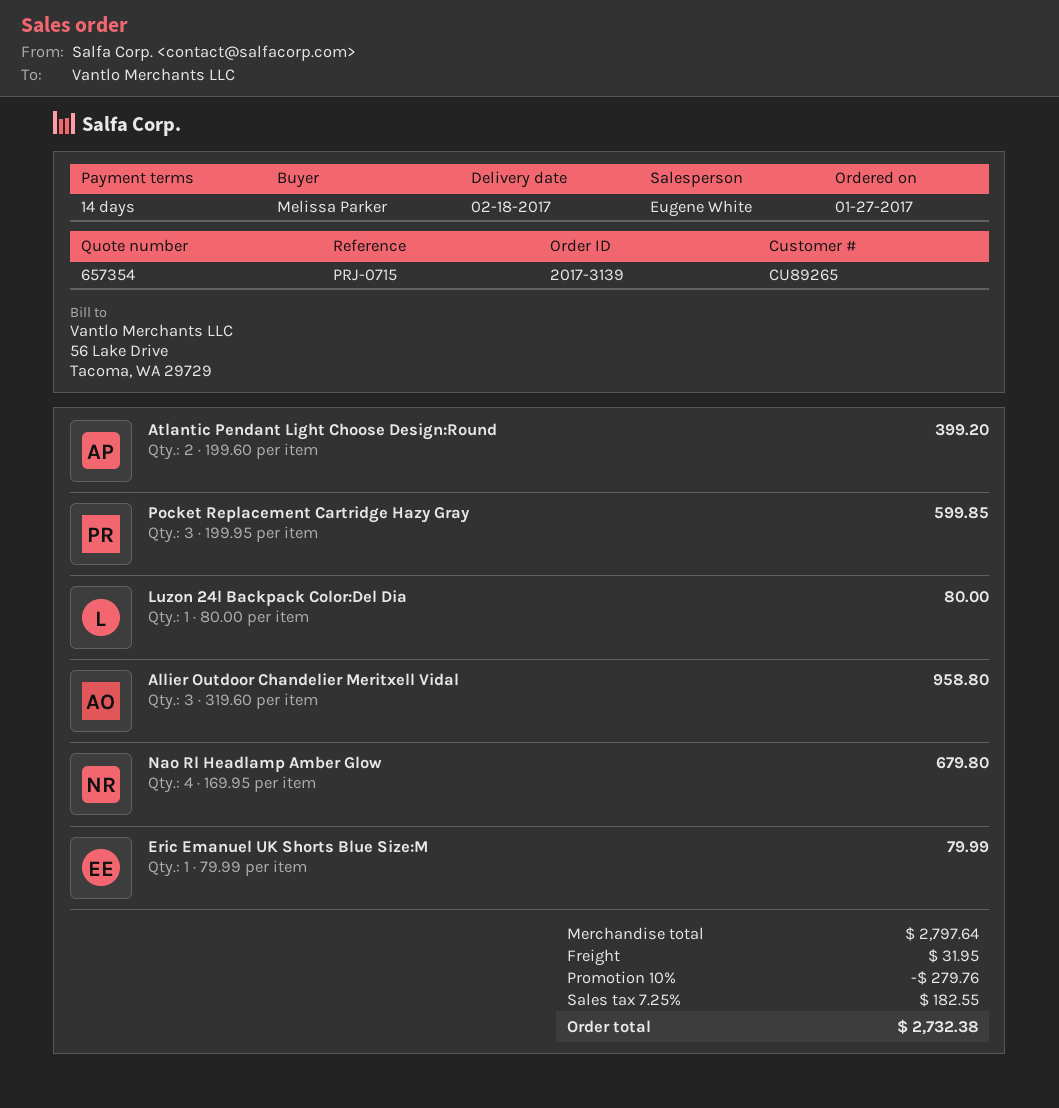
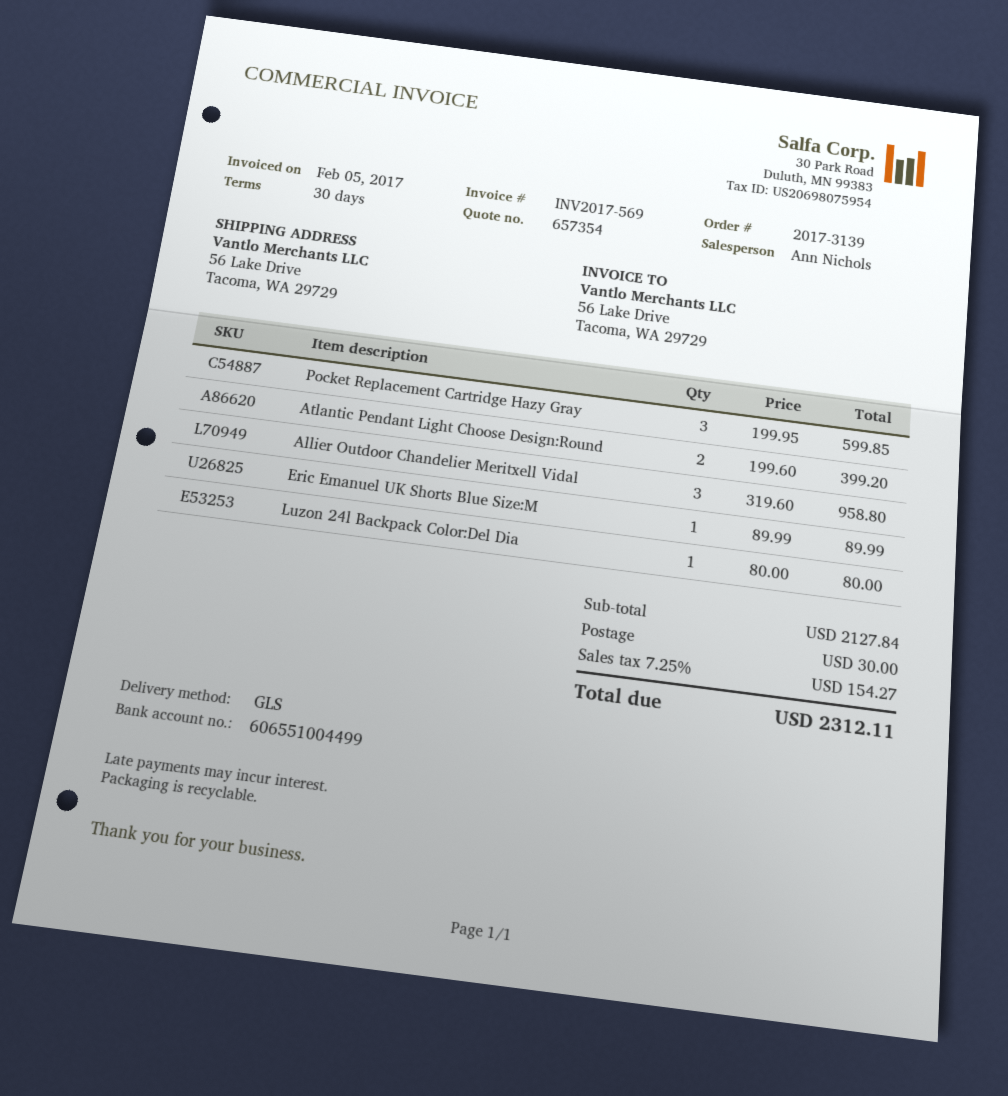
payment terms: 14 days -> 30 days
sales rep: Eugene White -> Ann Nichols
Nao Rl Headlamp Amber Glow: 4 x 169.95 = 679.80 -> none
Eric Emanuel UK Shorts Blue Size:M: 1 x 79.99 = 79.99 -> 1 x 89.99 = 89.99
subtotal: 2797.64 -> 2127.84
discount: 10% = 279.76 -> none
shipping: 31.95 -> 30.00
tax: 7.25% = 182.55 -> 7.25% = 154.27
total: 2732.38 -> 2312.11

